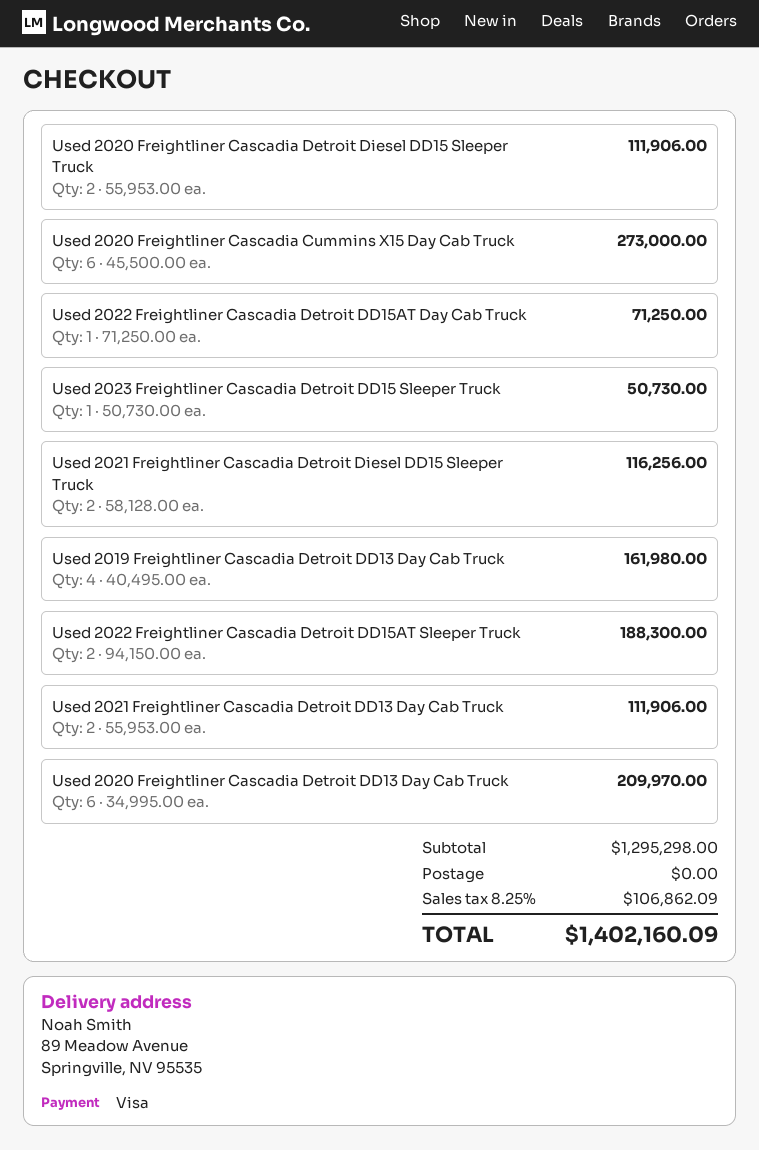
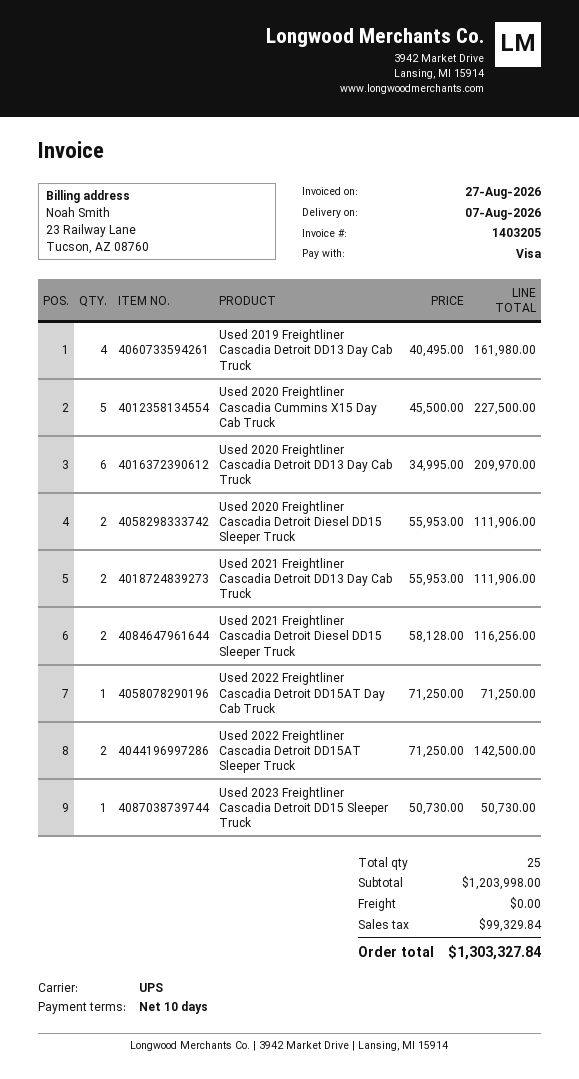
Used 2020 Freightliner Cascadia Cummins X15 Day Cab Truck: 6 x 45500.00 = 273000.00 -> 5 x 45500.00 = 227500.00
Used 2022 Freightliner Cascadia Detroit DD15AT Sleeper Truck: 2 x 94150.00 = 188300.00 -> 2 x 71250.00 = 142500.00
subtotal: 1295298.00 -> 1203998.00
tax: 106862.09 -> 99329.84
total: 1402160.09 -> 1303327.84

